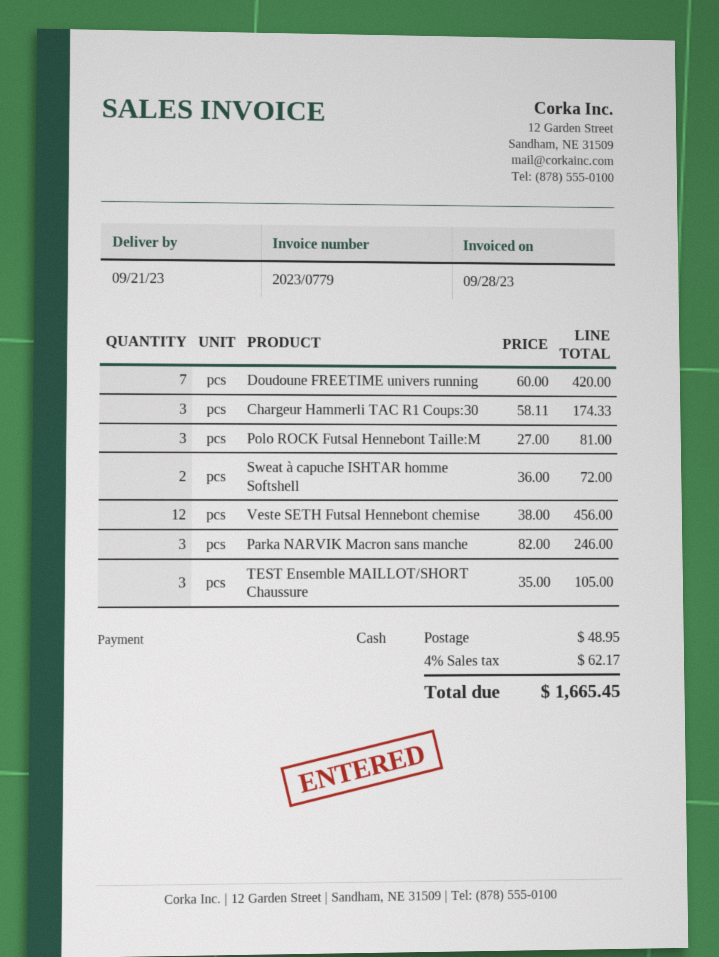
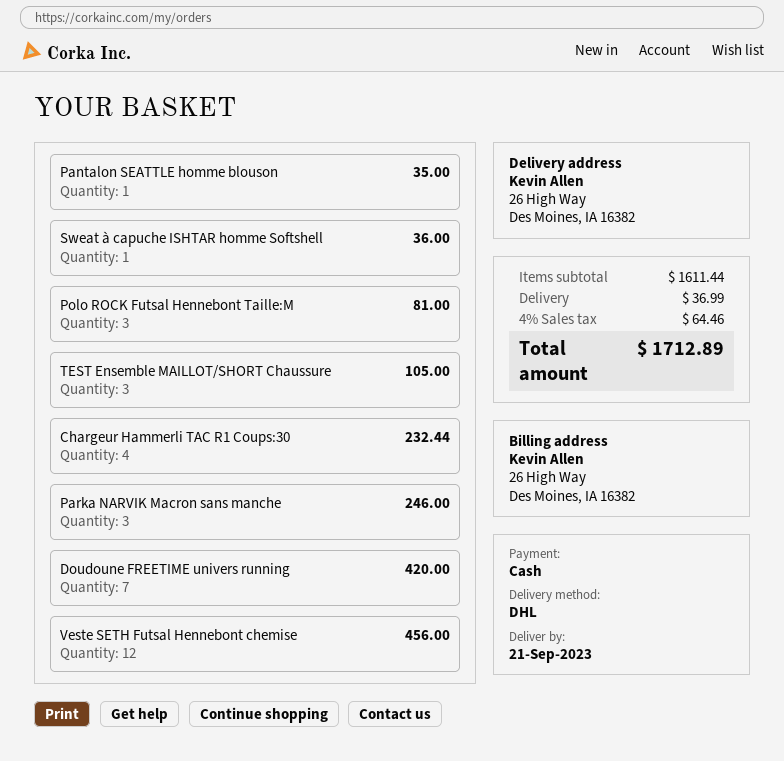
Chargeur Hammerli TAC R1 Coups:30: 3 for 174.33 -> 4 for 232.44
Sweat à capuche ISHTAR homme Softshell: 2 for 72.00 -> 1 for 36.00
Pantalon SEATTLE homme blouson: none -> 1 for 35.00
shipping: 48.95 -> 36.99
tax: 4% = 62.17 -> 4% = 64.46
total: 1665.45 -> 1712.89

